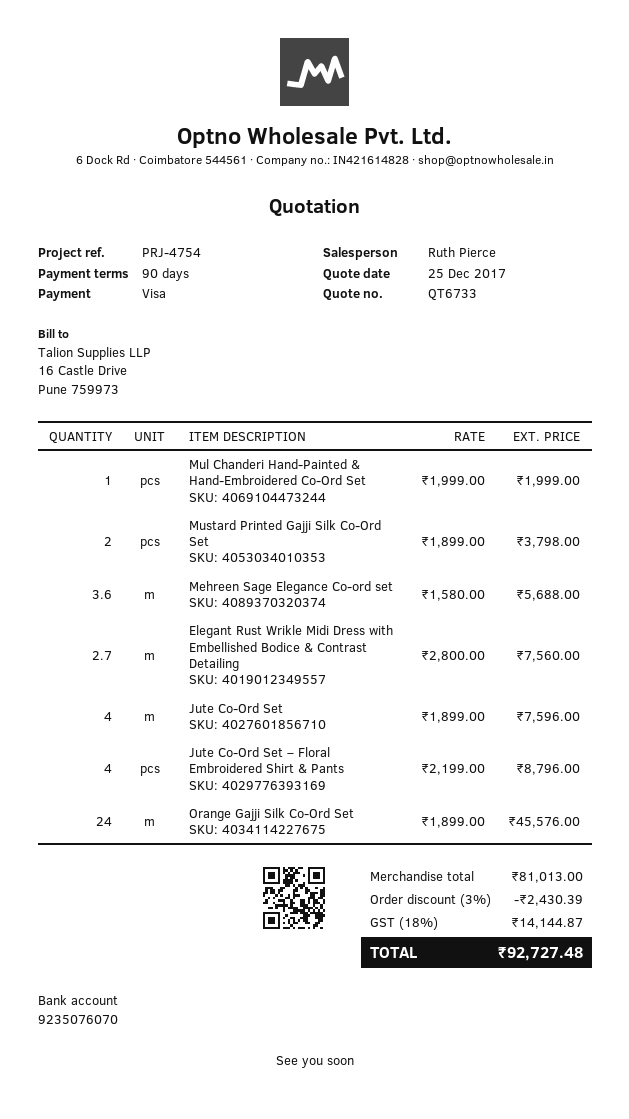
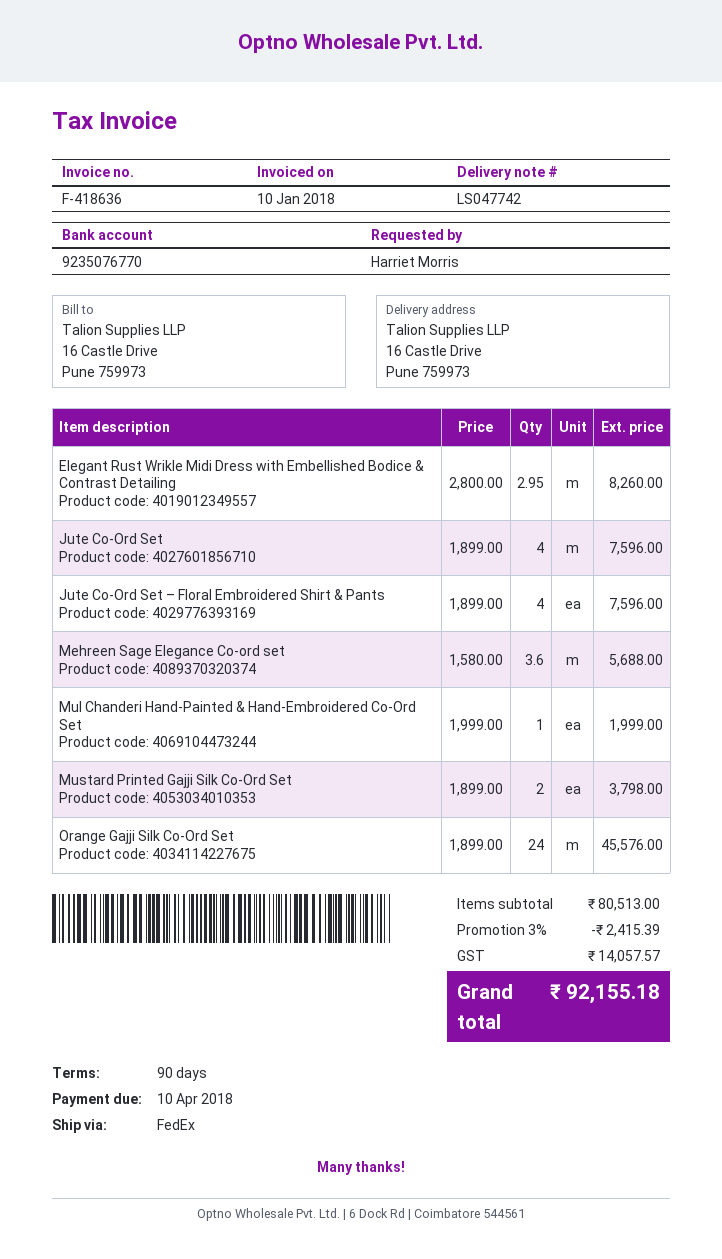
bank account: 9235076070 -> 9235076770
Elegant Rust Wrikle Midi Dress with Embellished Bodice & Contrast Detailing: 2.7 x 2800.00 = 7560.00 -> 2.95 x 2800.00 = 8260.00
Jute Co-Ord Set – Floral Embroidered Shirt & Pants: 4 x 2199.00 = 8796.00 -> 4 x 1899.00 = 7596.00
subtotal: 81013.00 -> 80513.00
discount: 3% = 2430.39 -> 3% = 2415.39
tax: 14144.87 -> 14057.57
total: 92727.48 -> 92155.18

